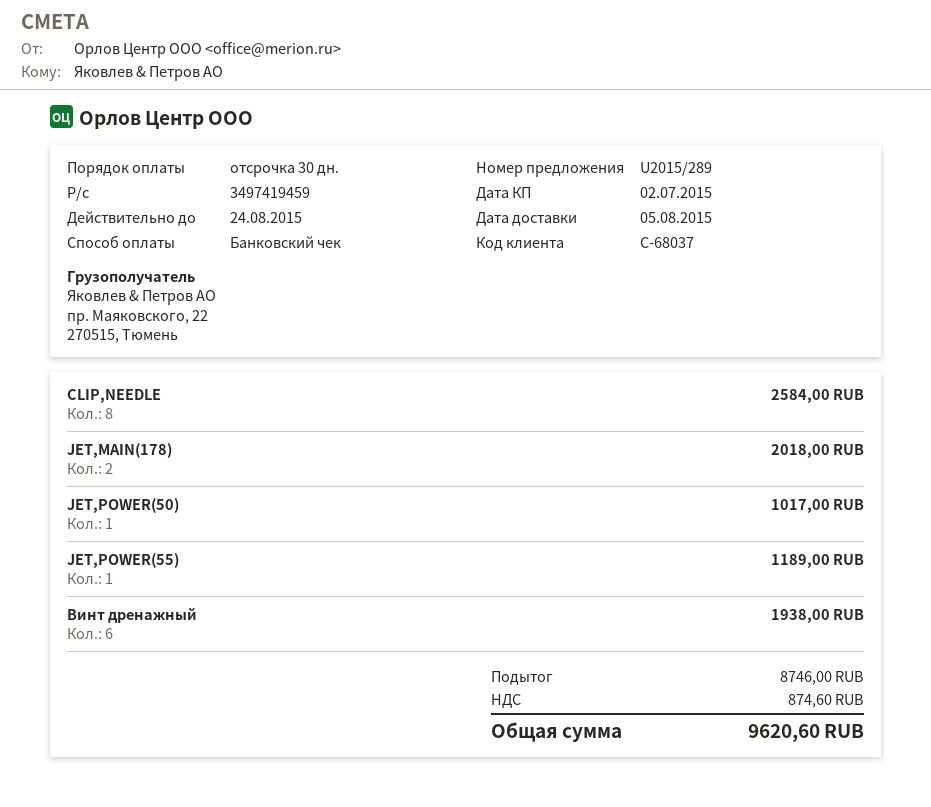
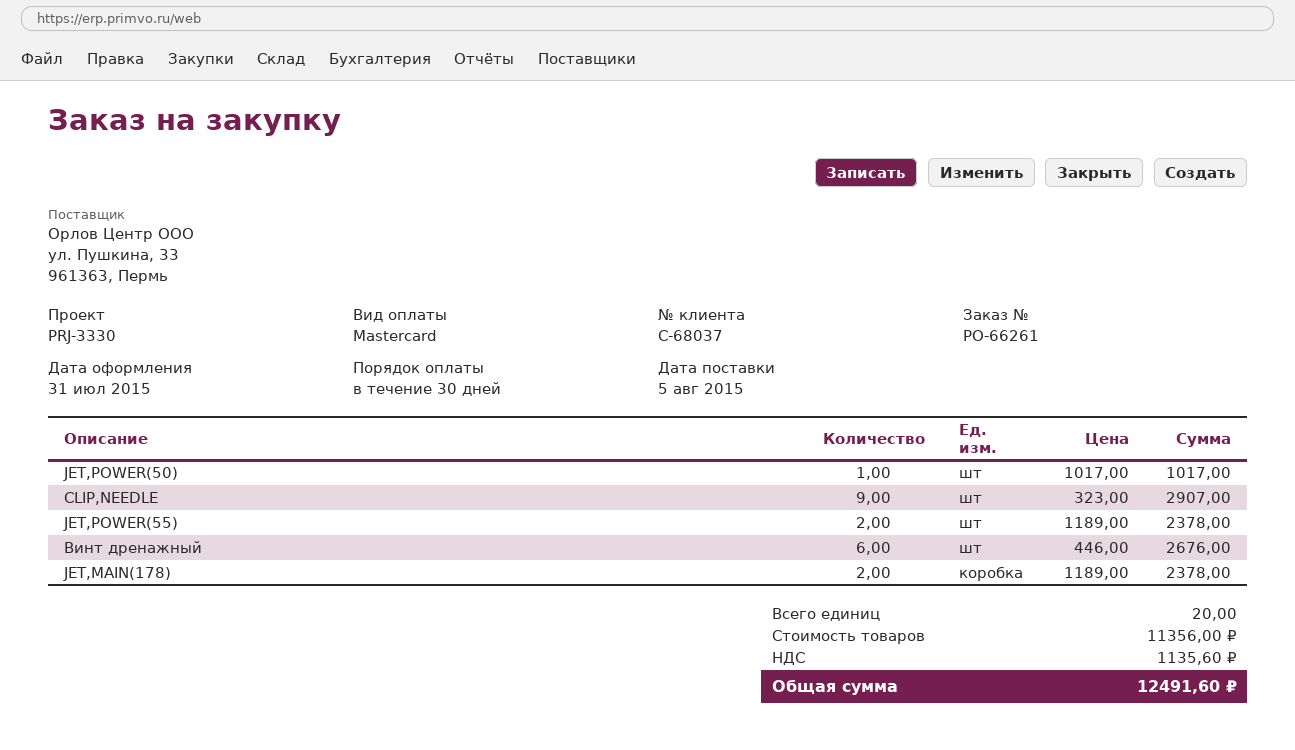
payment method: cheque -> Mastercard
CLIP,NEEDLE: 8 for 2584.00 -> 9 for 2907.00
JET,MAIN(178): 2 for 2018.00 -> 2 for 2378.00
JET,POWER(55): 1 for 1189.00 -> 2 for 2378.00
Винт дренажный: 6 for 1938.00 -> 6 for 2676.00
subtotal: 8746.00 -> 11356.00
tax: 874.60 -> 1135.60
total: 9620.60 -> 12491.60

